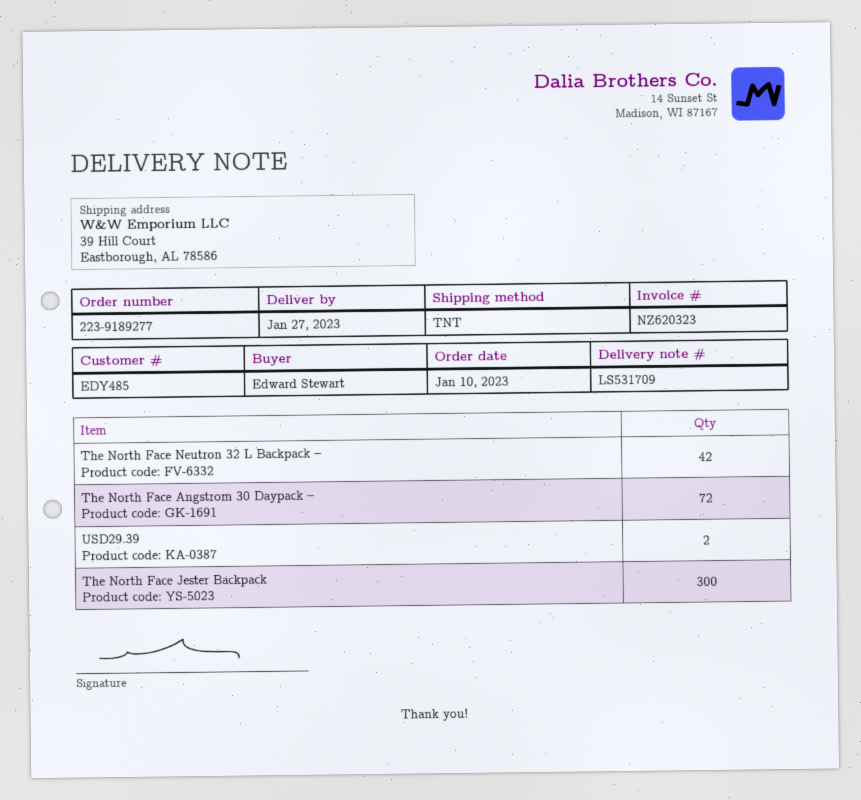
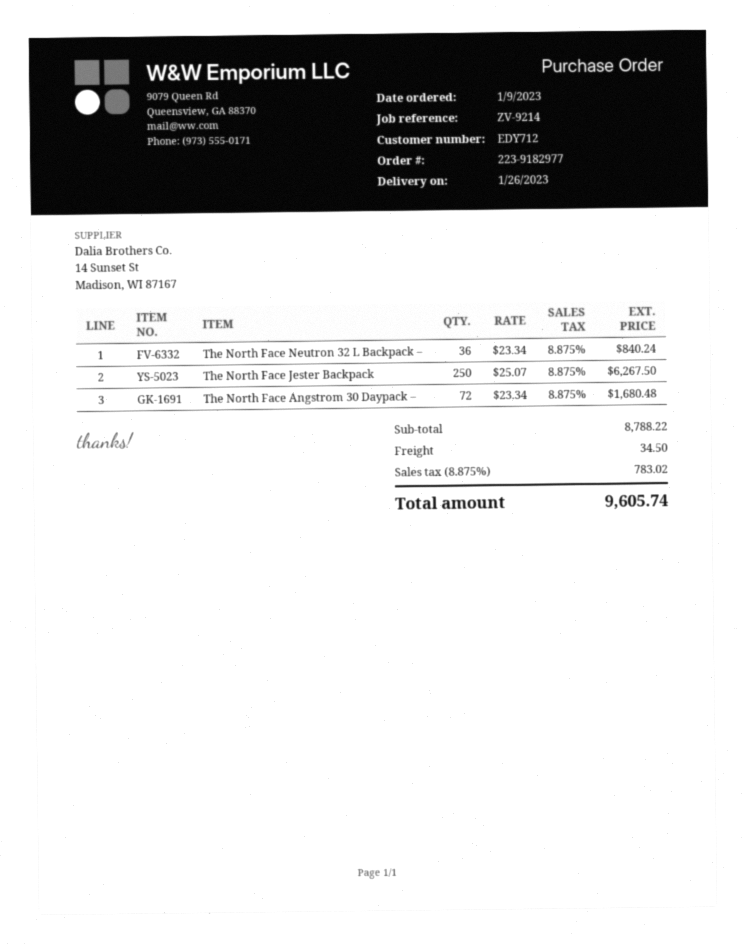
order number: 223-9189277 -> 223-9182977
order date: 2023-01-10 -> 2023-01-09
delivery date: 2023-01-27 -> 2023-01-26
customer number: EDY485 -> EDY712
The North Face Neutron 32 L Backpack –: 42 -> 36
USD29.39: 2 -> none
The North Face Jester Backpack: 300 -> 250

